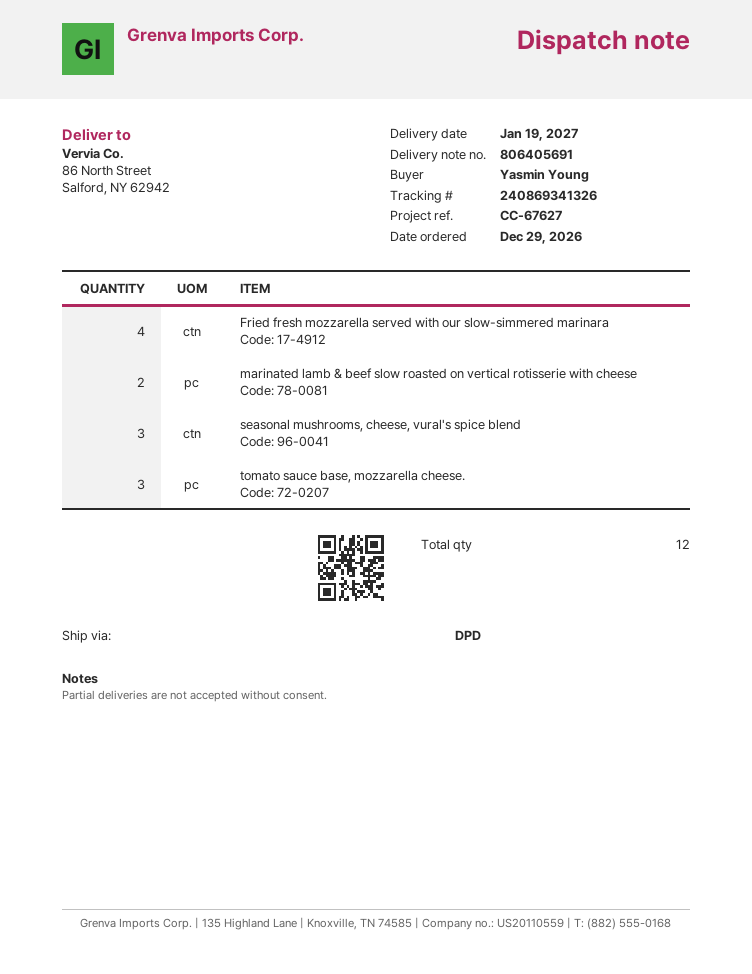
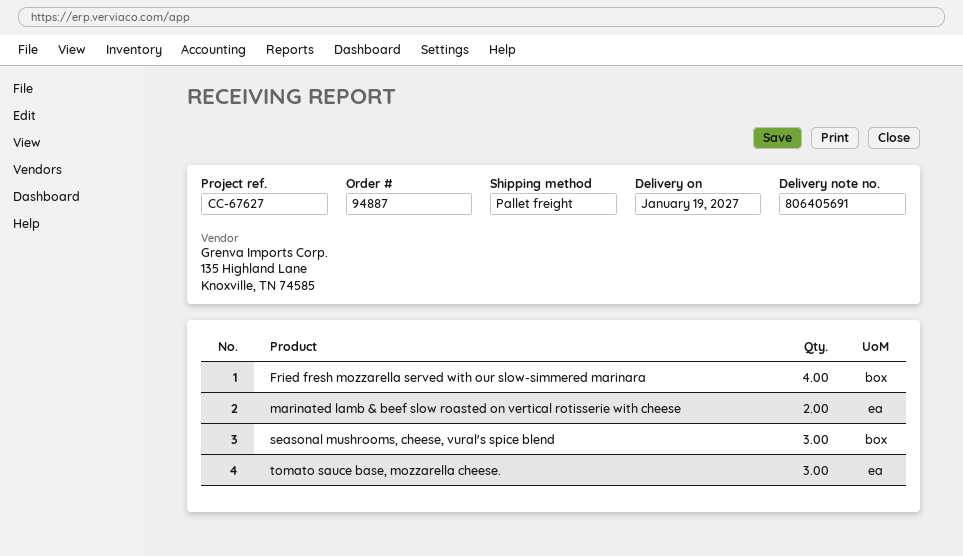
shipping method: DPD -> pallet freight

